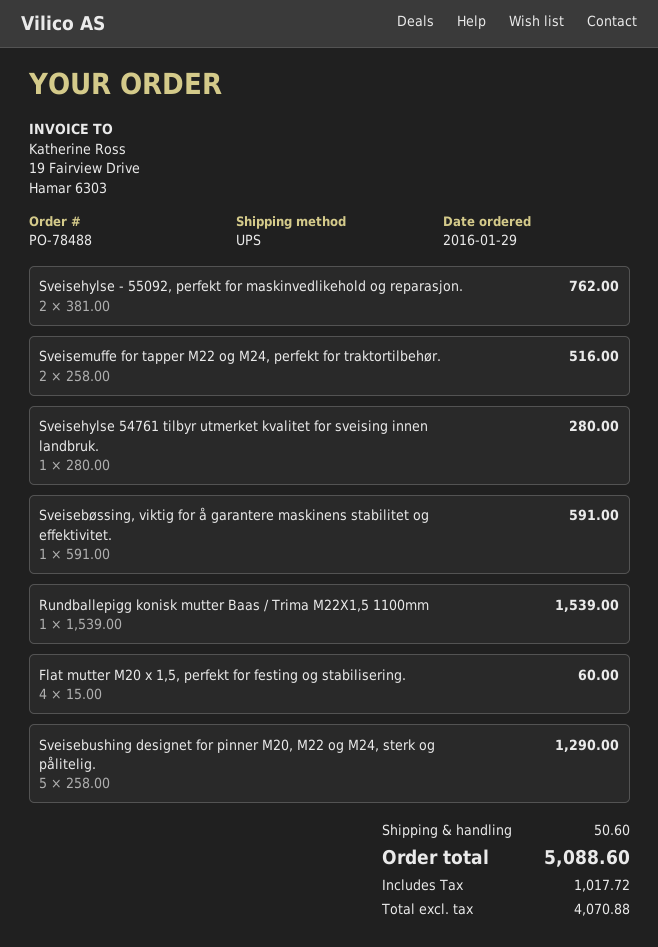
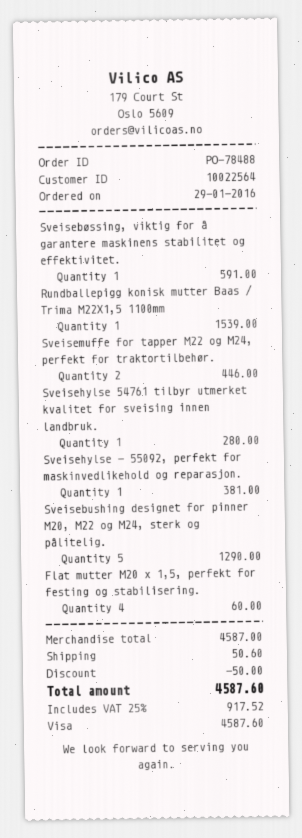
Sveisehylse - 55092, perfekt for maskinvedlikehold og reparasjon.: 2 for 762.00 -> 1 for 381.00
Sveisemuffe for tapper M22 og M24, perfekt for traktortilbehør.: 2 for 516.00 -> 2 for 446.00
discount: none -> 50.00
tax: 1017.72 -> 917.52
total: 5088.60 -> 4587.60

